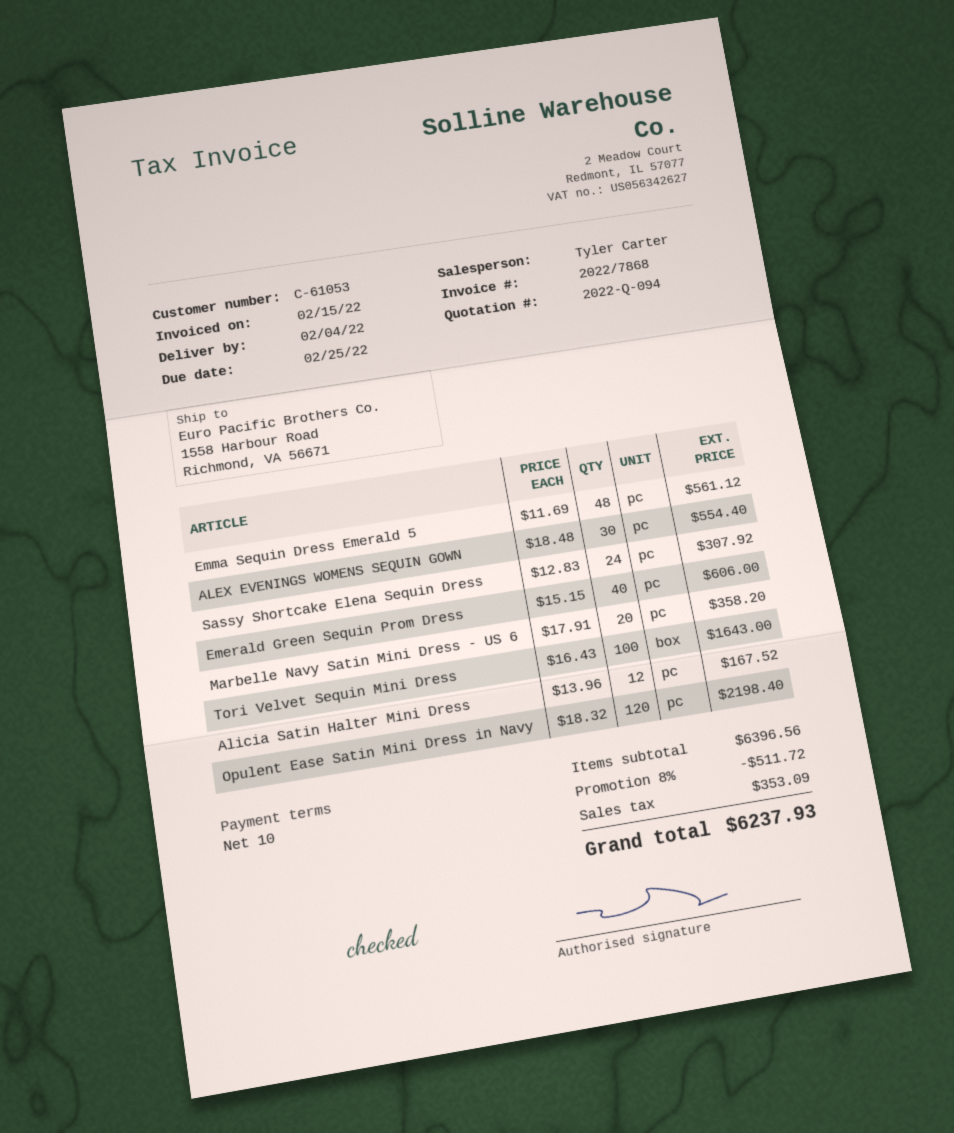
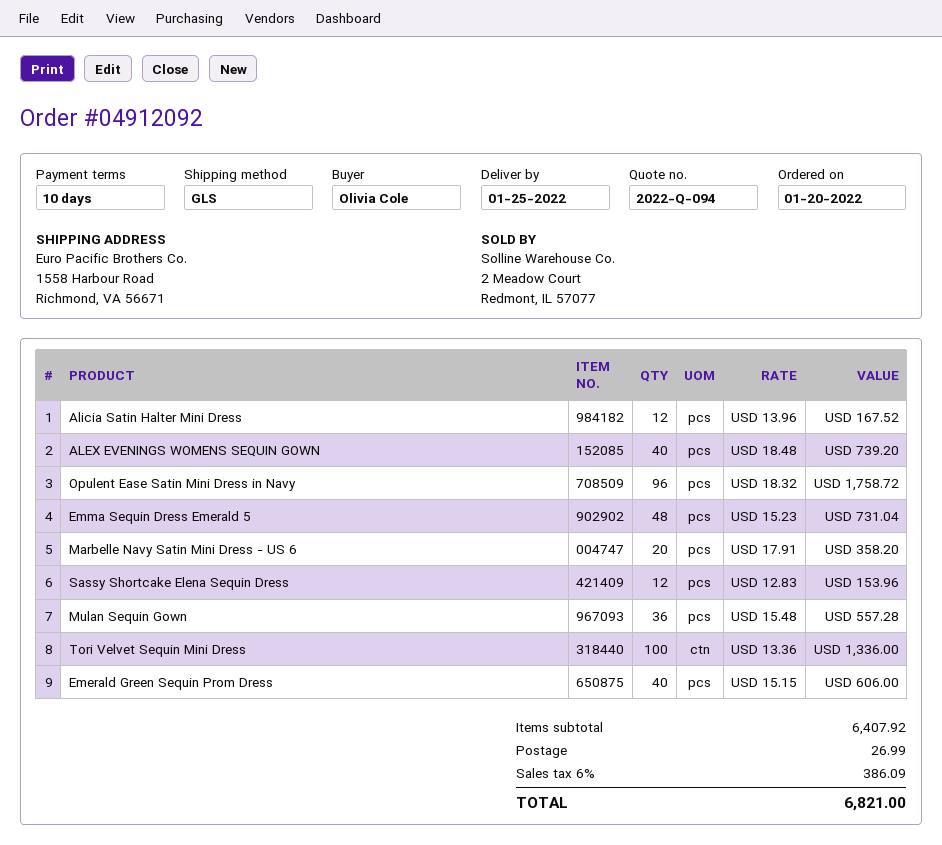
delivery date: 2022-02-04 -> 2022-01-25
Emma Sequin Dress Emerald 5: 48 x 11.69 = 561.12 -> 48 x 15.23 = 731.04
ALEX EVENINGS WOMENS SEQUIN GOWN: 30 x 18.48 = 554.40 -> 40 x 18.48 = 739.20
Sassy Shortcake Elena Sequin Dress: 24 x 12.83 = 307.92 -> 12 x 12.83 = 153.96
Tori Velvet Sequin Mini Dress: 100 x 16.43 = 1643.00 -> 100 x 13.36 = 1336.00
Opulent Ease Satin Mini Dress in Navy: 120 x 18.32 = 2198.40 -> 96 x 18.32 = 1758.72
Mulan Sequin Gown: none -> 36 x 15.48 = 557.28
subtotal: 6396.56 -> 6407.92
discount: 8% = 511.72 -> none
shipping: none -> 26.99
tax: 353.09 -> 386.09
total: 6237.93 -> 6821.00

